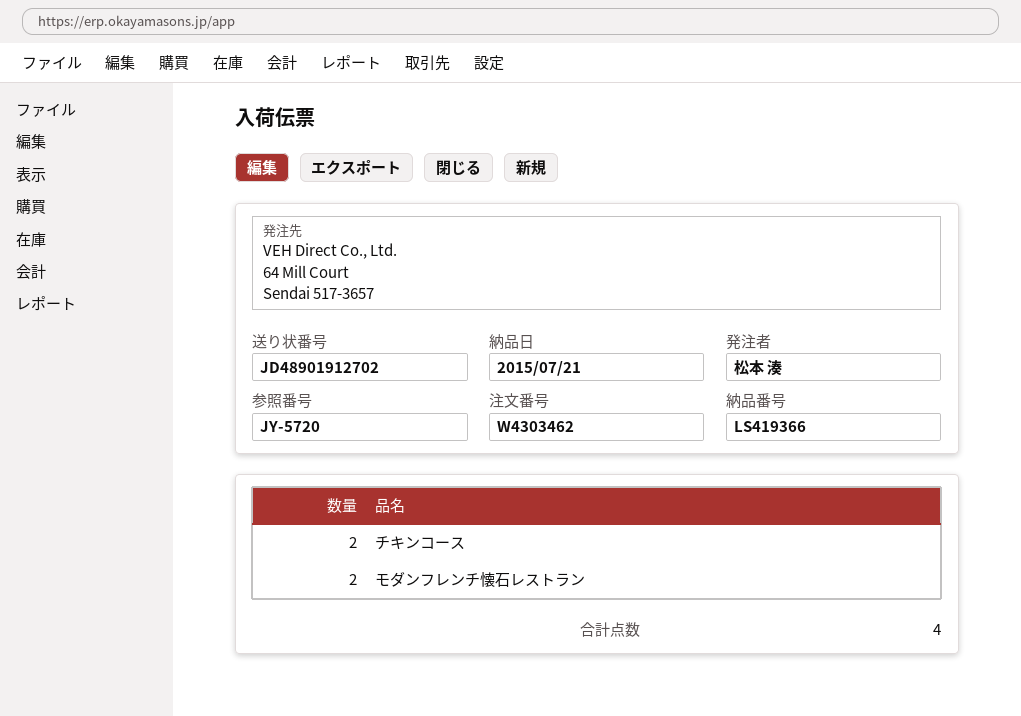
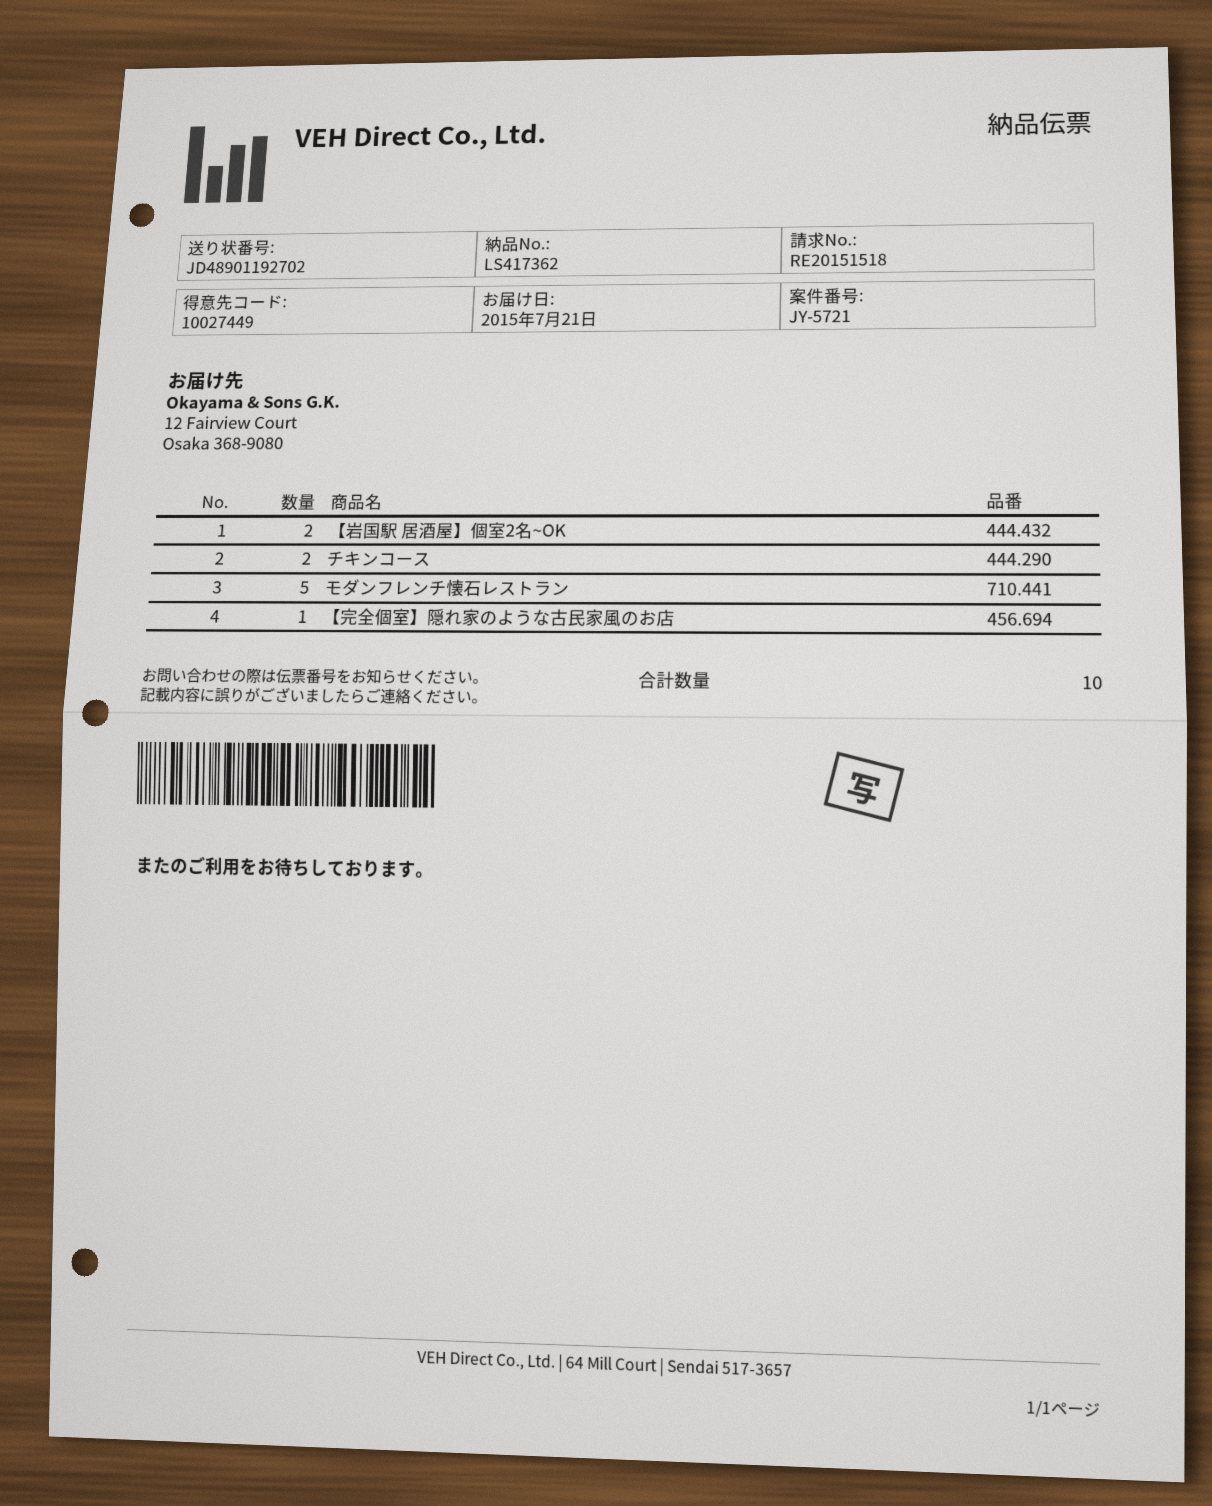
delivery note number: LS419366 -> LS417362
reference: JY-5720 -> JY-5721
tracking number: JD48901912702 -> JD48901192702
モダンフレンチ懐石レストラン: 2 -> 5
【岩国駅 居酒屋】個室2名~OK: none -> 2
【完全個室】隠れ家のような古民家風のお店: none -> 1
total quantity: 4 -> 10

